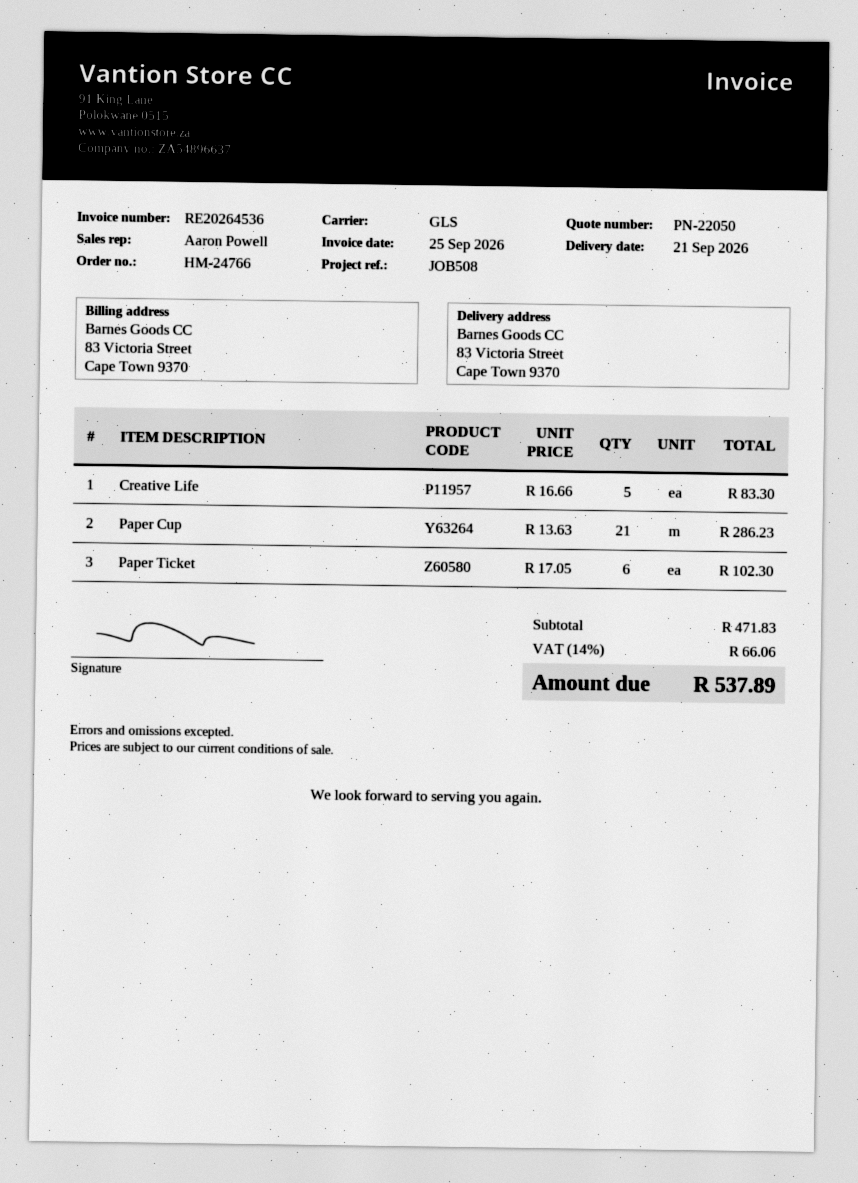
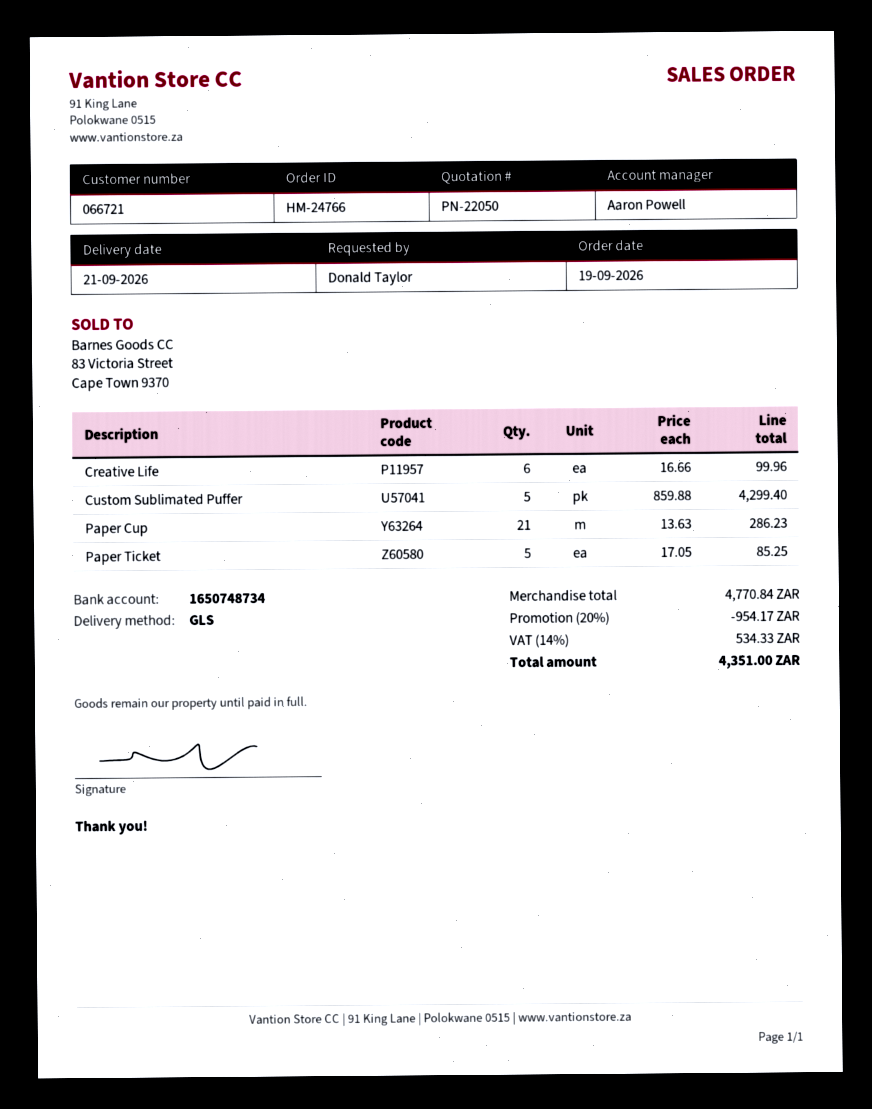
Creative Life: 5 x 16.66 = 83.30 -> 6 x 16.66 = 99.96
Paper Ticket: 6 x 17.05 = 102.30 -> 5 x 17.05 = 85.25
Custom Sublimated Puffer: none -> 5 x 859.88 = 4299.40
subtotal: 471.83 -> 4770.84
discount: none -> 20% = 954.17
tax: 14% = 66.06 -> 14% = 534.33
total: 537.89 -> 4351.00

